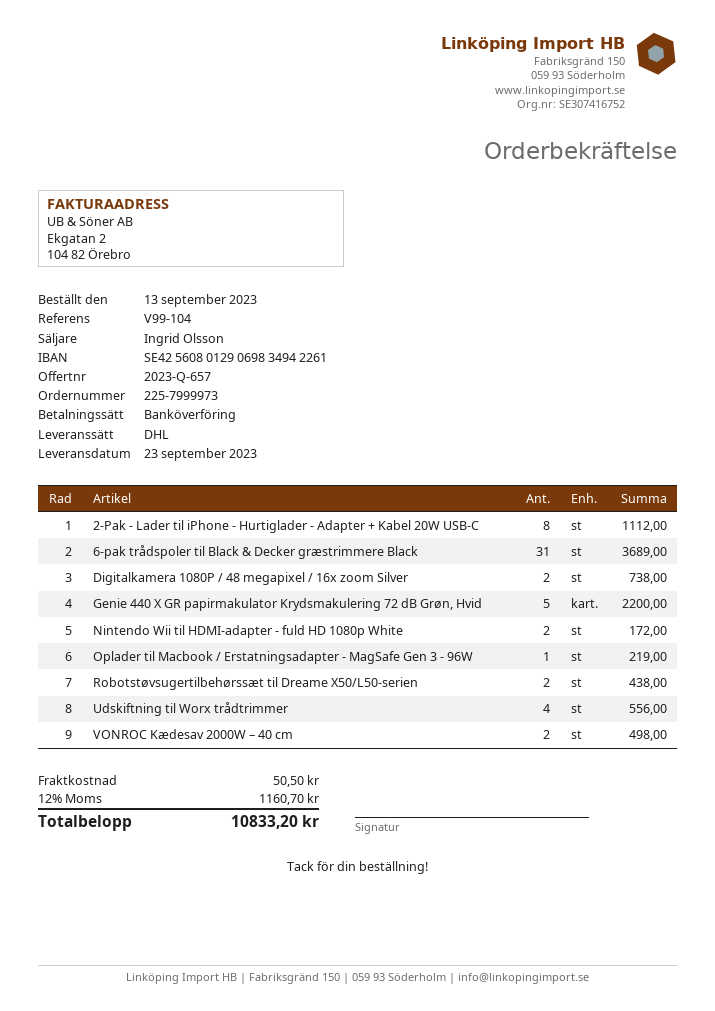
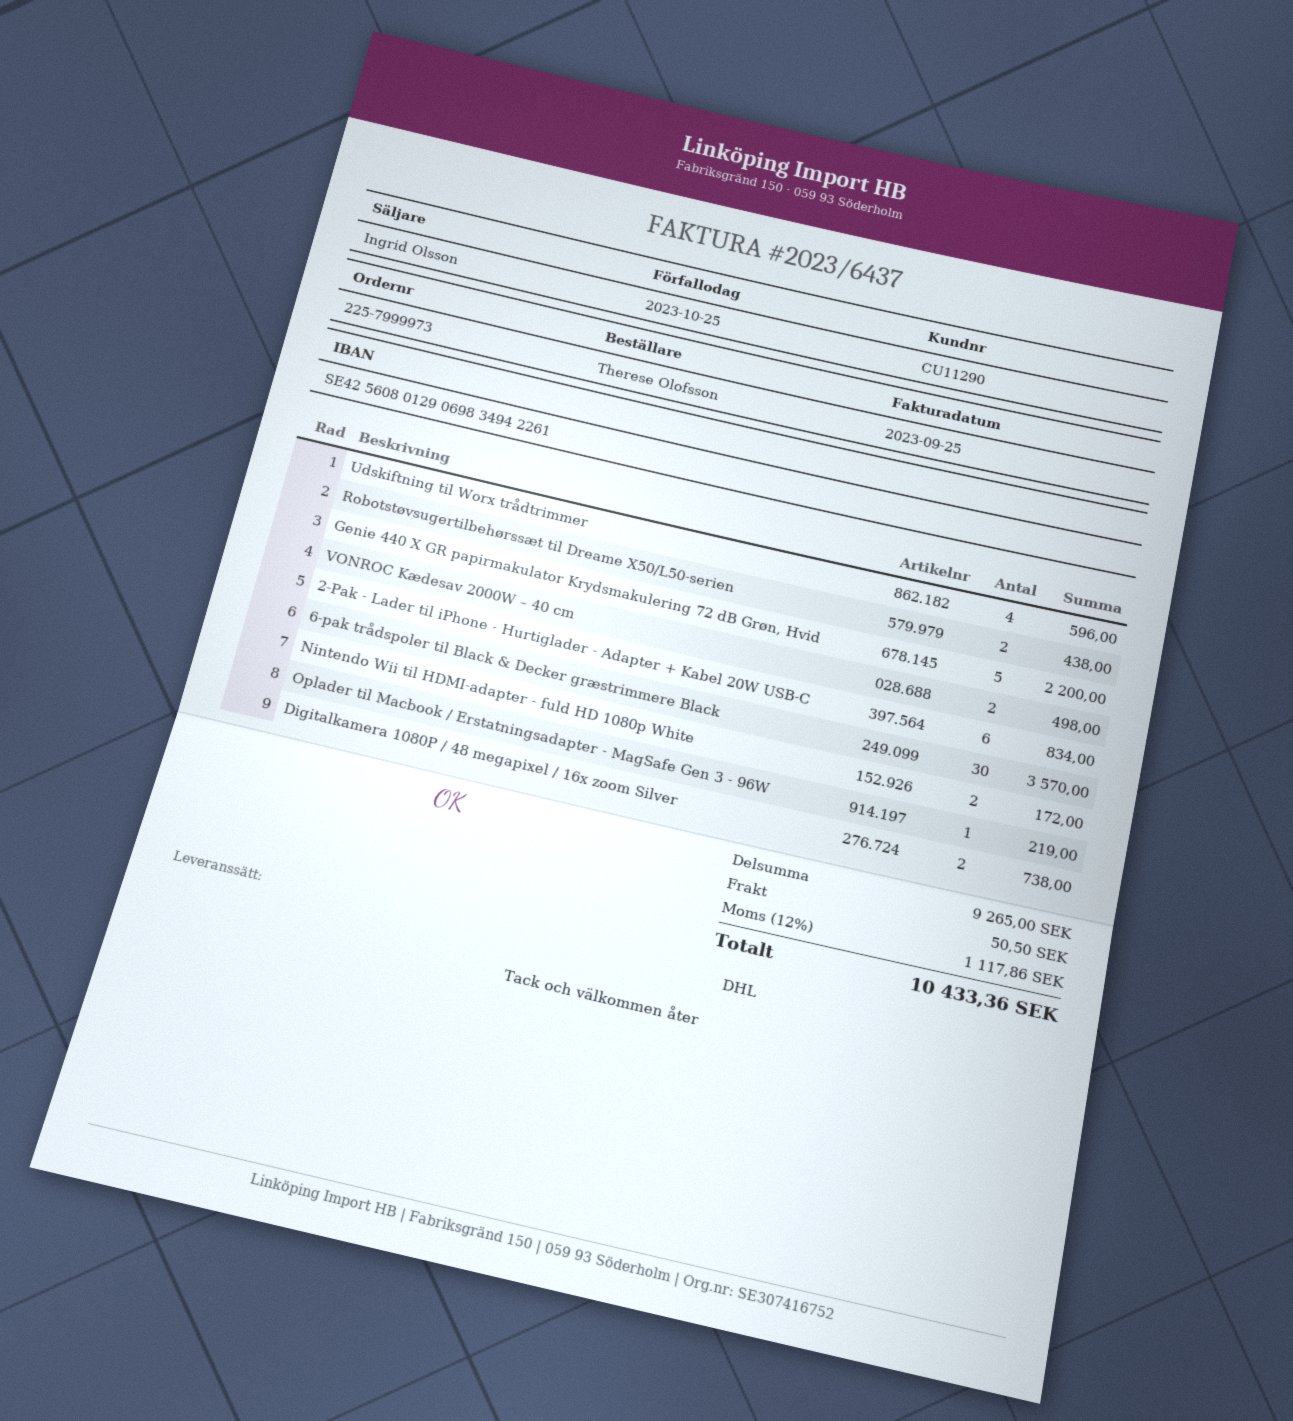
2-Pak - Lader til iPhone - Hurtiglader - Adapter + Kabel 20W USB-C: 8 for 1112.00 -> 6 for 834.00
6-pak trådspoler til Black & Decker græstrimmere Black: 31 for 3689.00 -> 30 for 3570.00
Udskiftning til Worx trådtrimmer: 4 for 556.00 -> 4 for 596.00
tax: 12% = 1160.70 -> 12% = 1117.86
total: 10833.20 -> 10433.36

